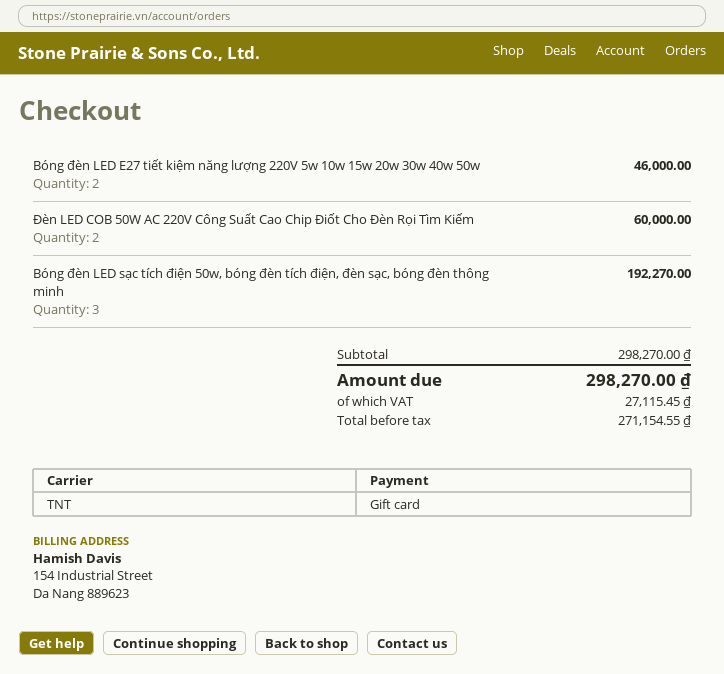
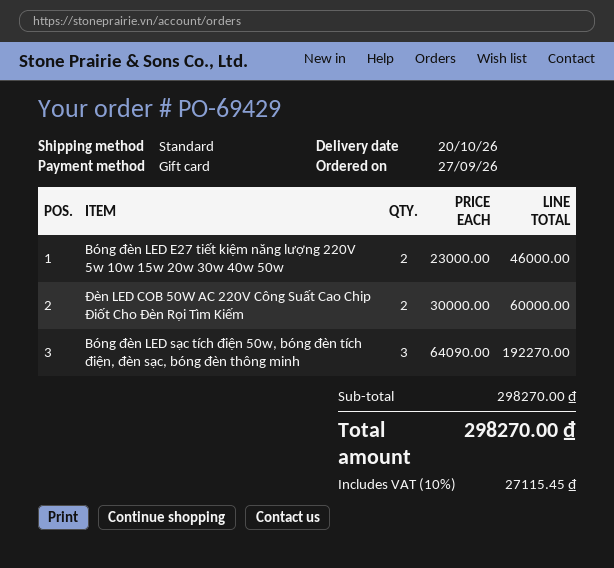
shipping method: TNT -> standard

